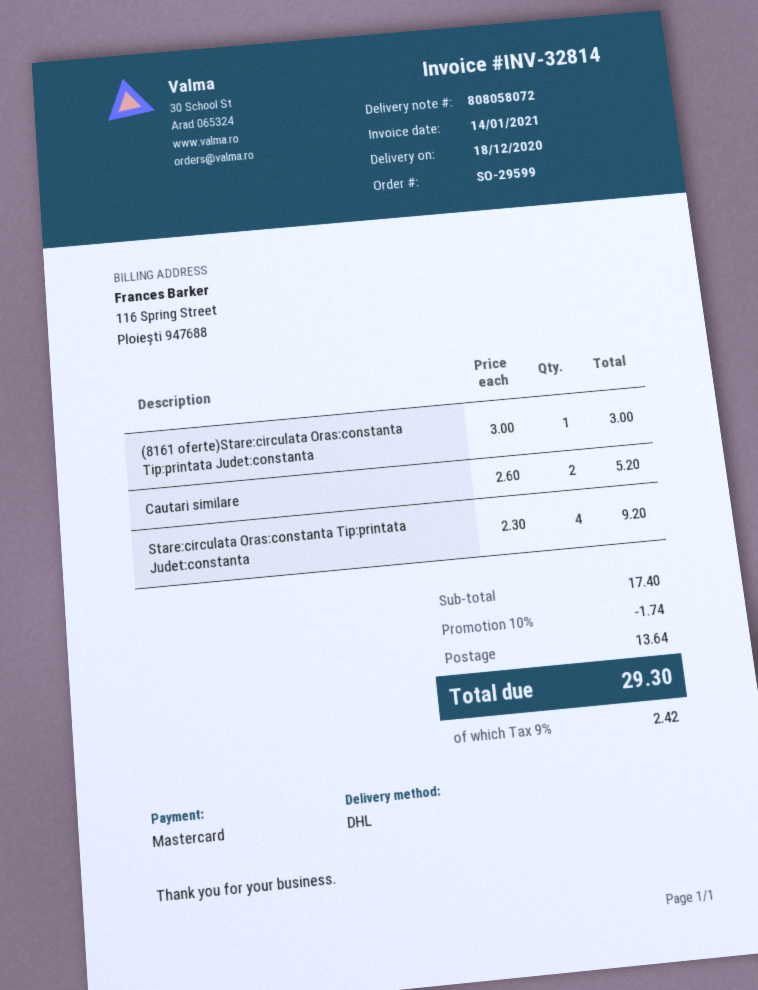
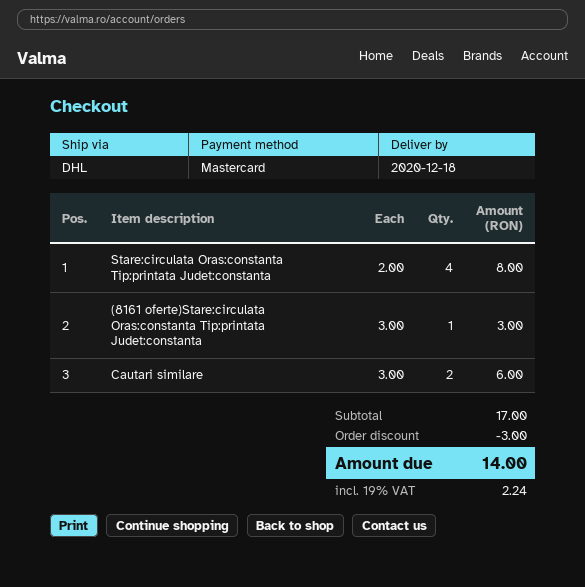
Cautari similare: 2 x 2.60 = 5.20 -> 2 x 3.00 = 6.00
Stare:circulata Oras:constanta Tip:printata Judet:constanta: 4 x 2.30 = 9.20 -> 4 x 2.00 = 8.00
subtotal: 17.40 -> 17.00
discount: 1.74 -> 3.00
shipping: 13.64 -> none
tax: 9% = 2.42 -> 19% = 2.24
total: 29.30 -> 14.00

